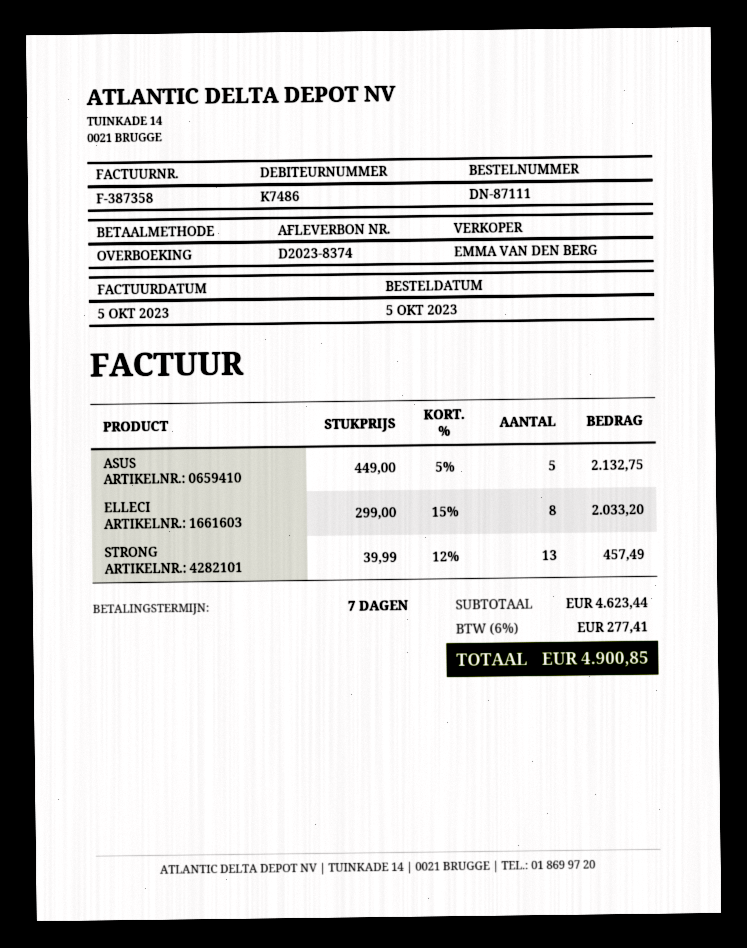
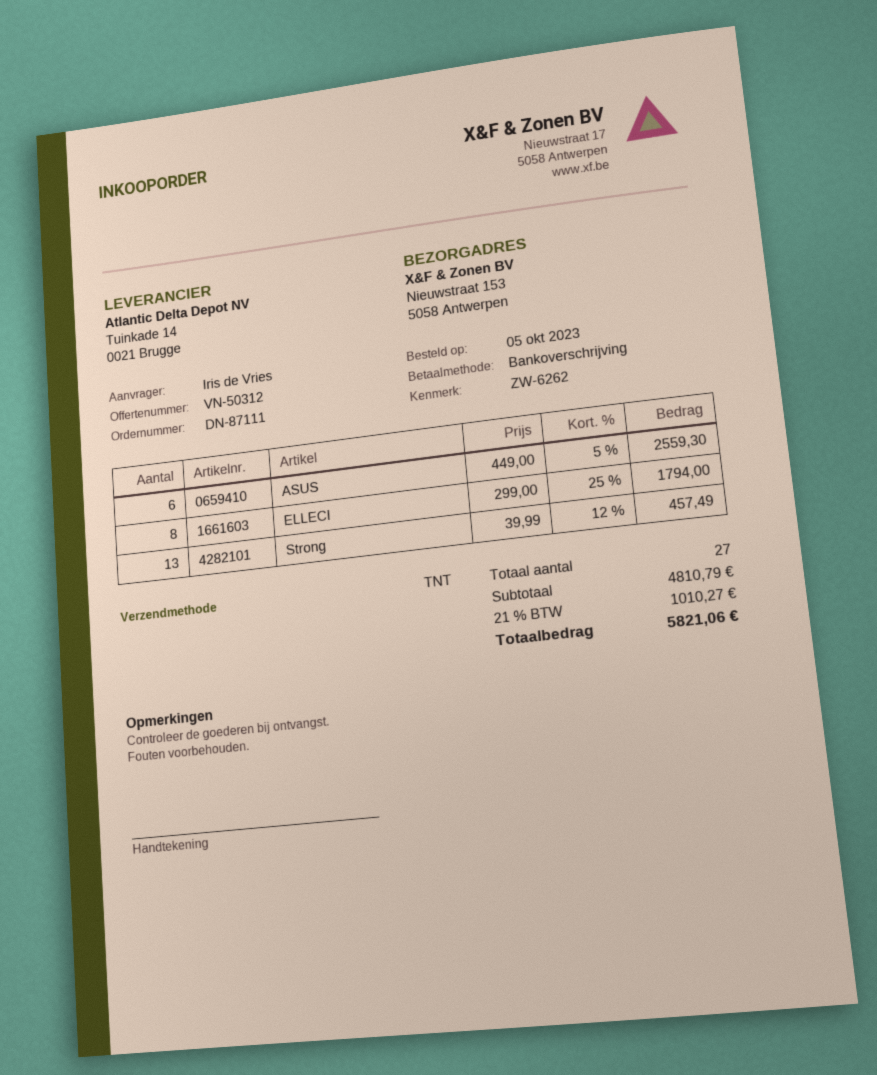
ASUS: 5 x 449.00 - 5% = 2132.75 -> 6 x 449.00 - 5% = 2559.30
ELLECI: 8 x 299.00 - 15% = 2033.20 -> 8 x 299.00 - 25% = 1794.00
subtotal: 4623.44 -> 4810.79
tax: 6% = 277.41 -> 21% = 1010.27
total: 4900.85 -> 5821.06

